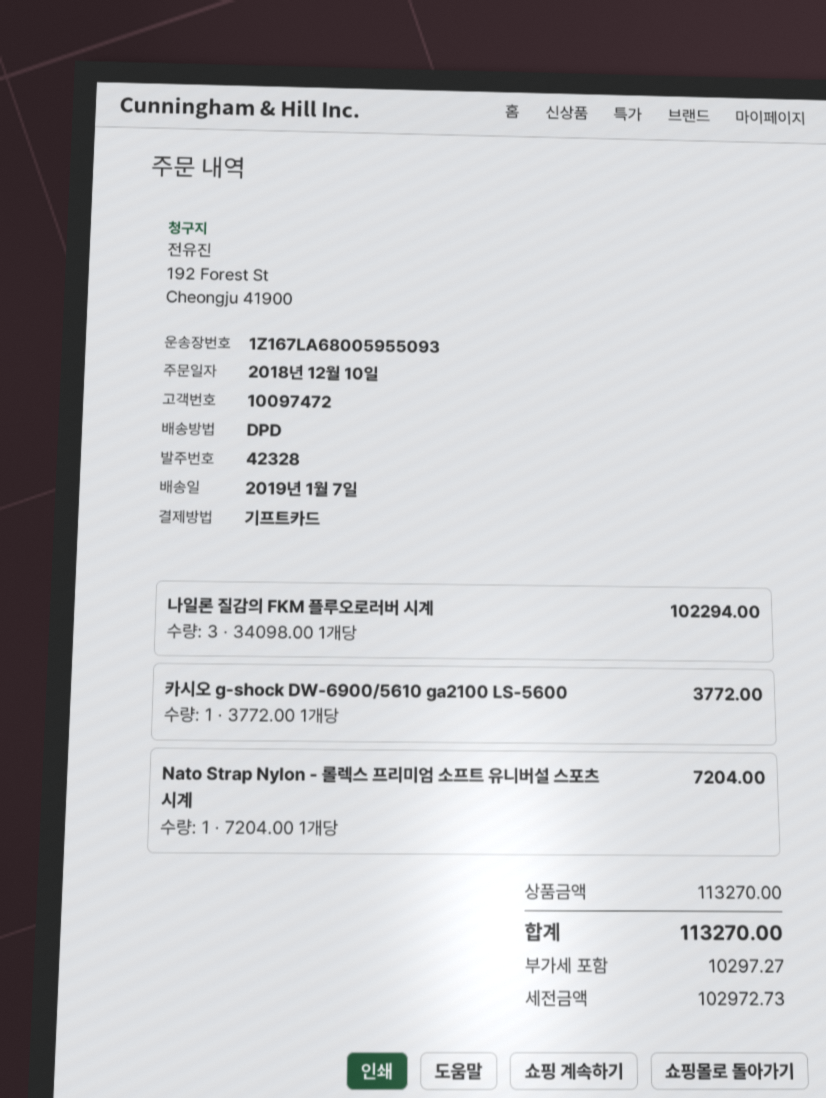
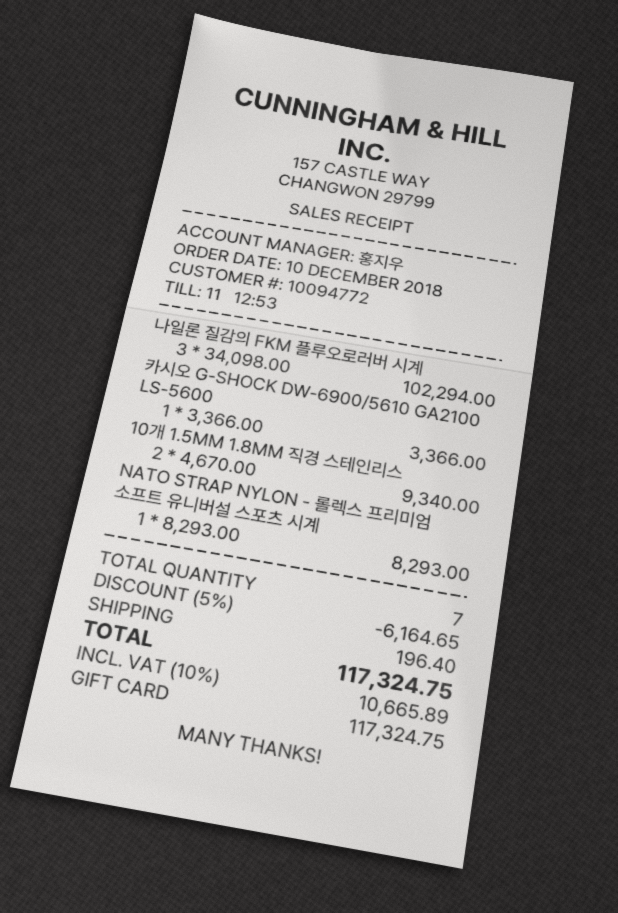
customer number: 10097472 -> 10094772
카시오 g-shock DW-6900/5610 ga2100 LS-5600: 1 x 3772.00 = 3772.00 -> 1 x 3366.00 = 3366.00
Nato Strap Nylon - 롤렉스 프리미엄 소프트 유니버설 스포츠 시계: 1 x 7204.00 = 7204.00 -> 1 x 8293.00 = 8293.00
10개 1.5MM 1.8MM 직경 스테인리스: none -> 2 x 4670.00 = 9340.00
discount: none -> 5% = 6164.65
shipping: none -> 196.40
tax: 10297.27 -> 10665.89
total: 113270.00 -> 117324.75

